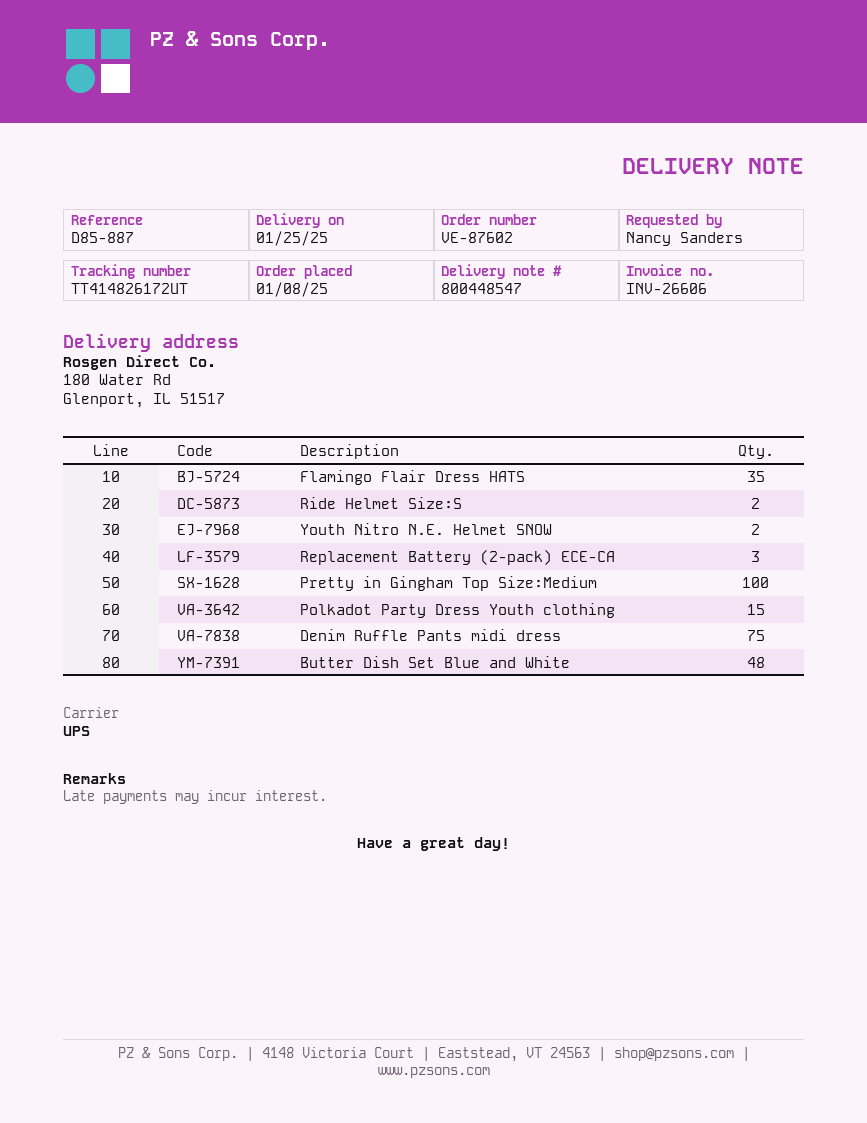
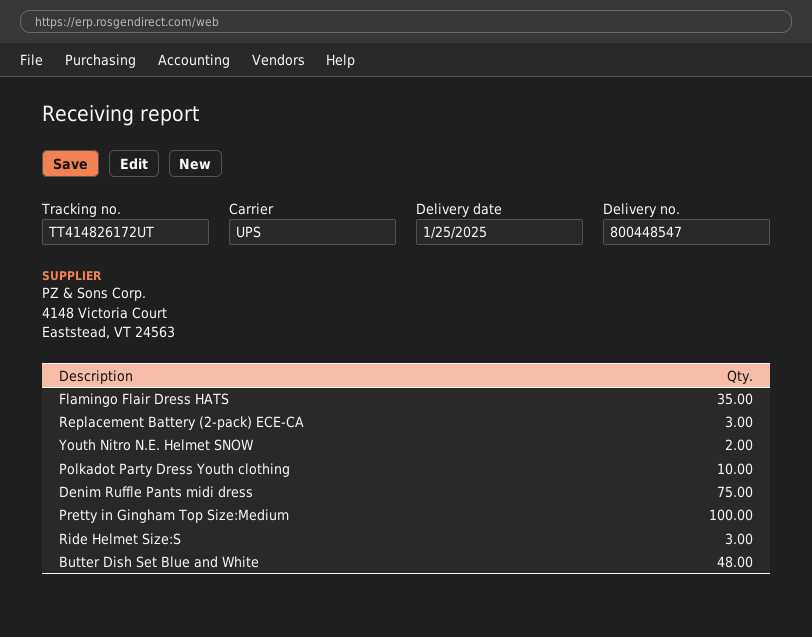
Ride Helmet Size:S: 2 -> 3
Polkadot Party Dress Youth clothing: 15 -> 10

